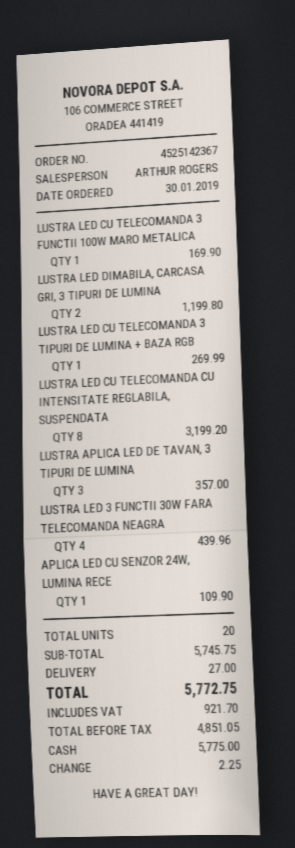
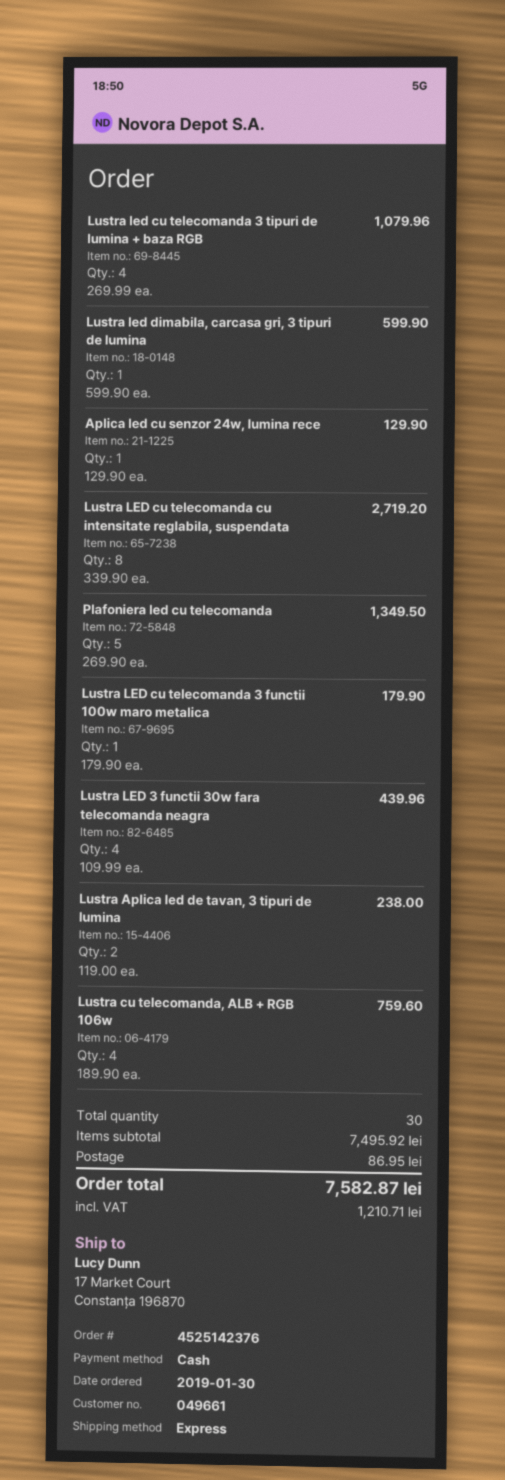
order number: 4525142367 -> 4525142376
LUSTRA LED CU TELECOMANDA 3 FUNCTII 100W MARO METALICA: 1 for 169.90 -> 1 for 179.90
LUSTRA LED DIMABILA, CARCASA GRI, 3 TIPURI DE LUMINA: 2 for 1199.80 -> 1 for 599.90
LUSTRA LED CU TELECOMANDA 3 TIPURI DE LUMINA + BAZA RGB: 1 for 269.99 -> 4 for 1079.96
LUSTRA LED CU TELECOMANDA CU INTENSITATE REGLABILA, SUSPENDATA: 8 for 3199.20 -> 8 for 2719.20
LUSTRA APLICA LED DE TAVAN, 3 TIPURI DE LUMINA: 3 for 357.00 -> 2 for 238.00
APLICA LED CU SENZOR 24W, LUMINA RECE: 1 for 109.90 -> 1 for 129.90
Plafoniera led cu telecomanda: none -> 5 for 1349.50
Lustra cu telecomanda, ALB + RGB 106w: none -> 4 for 759.60
total quantity: 20 -> 30
subtotal: 5745.75 -> 7495.92
shipping: 27.00 -> 86.95
tax: 921.70 -> 1210.71
total: 5772.75 -> 7582.87

